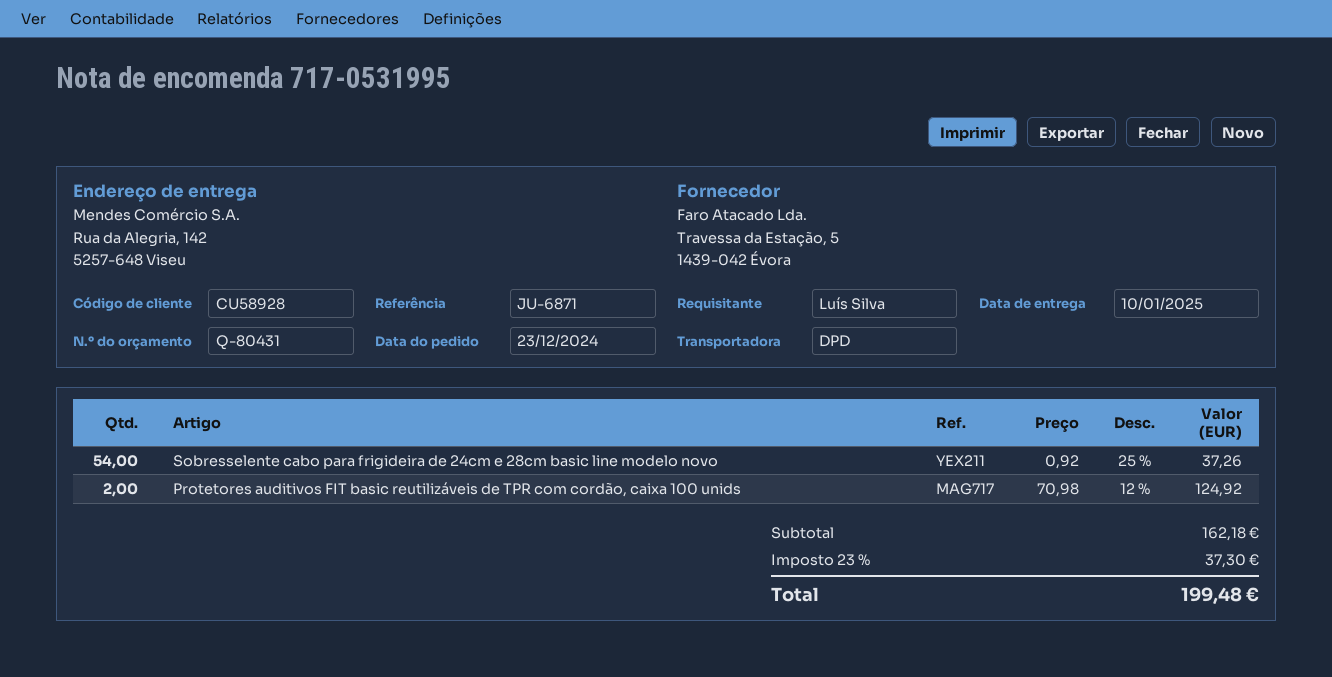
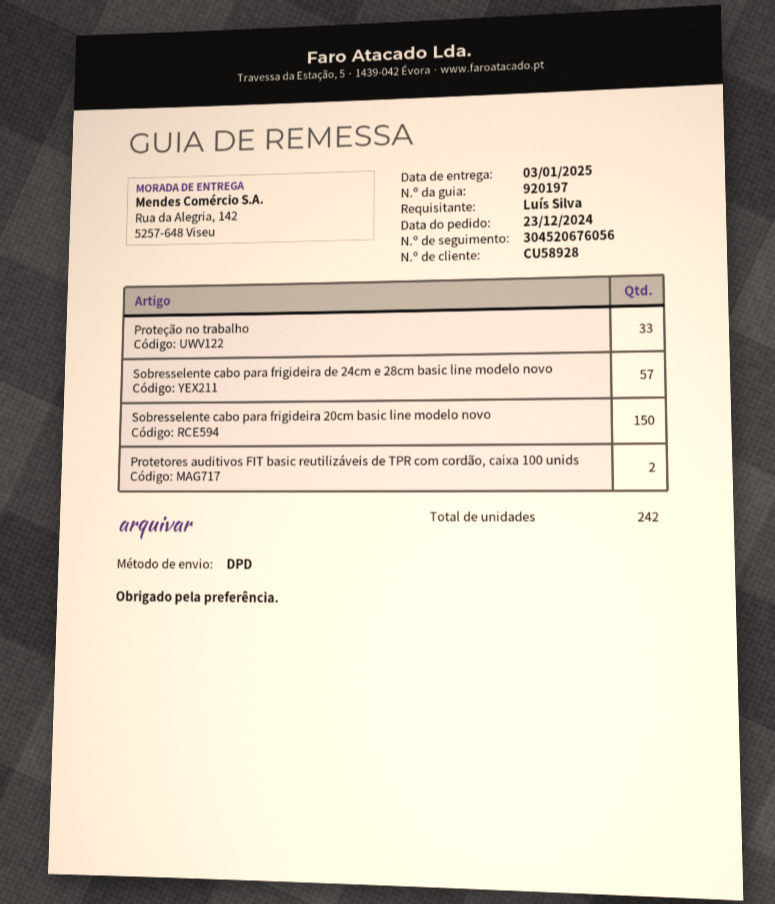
delivery date: 2025-01-10 -> 2025-01-03
Sobresselente cabo para frigideira de 24cm e 28cm basic line modelo novo: 54 -> 57
Proteção no trabalho: none -> 33
Sobresselente cabo para frigideira 20cm basic line modelo novo: none -> 150

